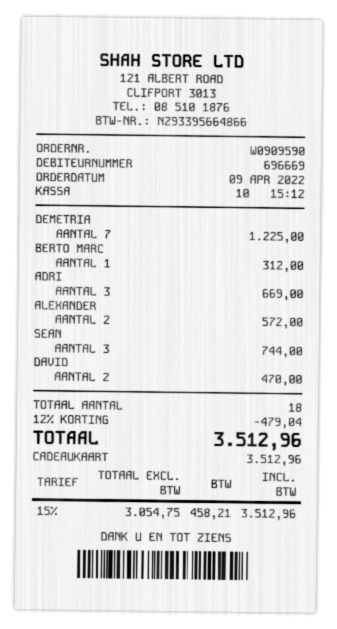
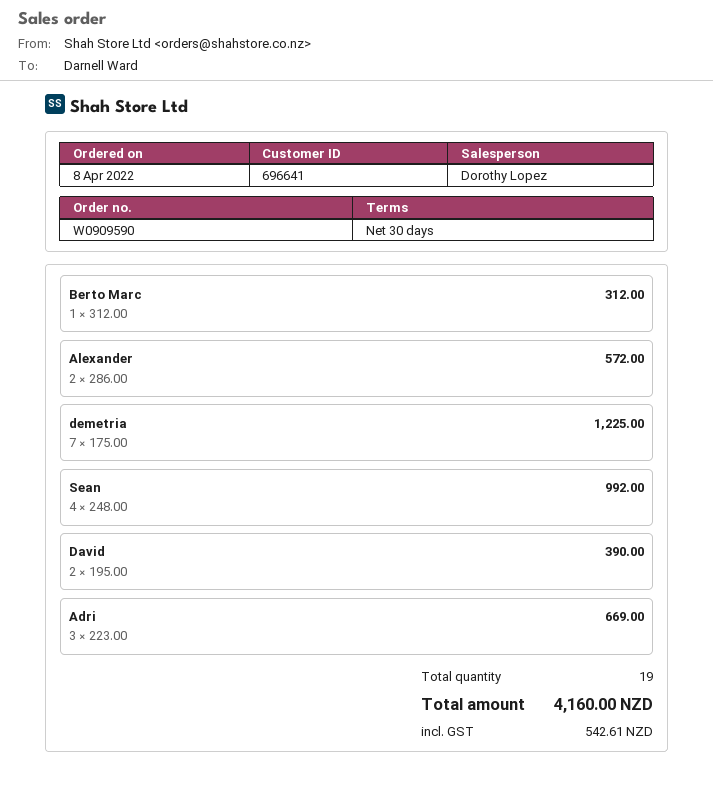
order date: 2022-04-09 -> 2022-04-08
customer number: 696669 -> 696641
SEAN: 3 for 744.00 -> 4 for 992.00
DAVID: 2 for 470.00 -> 2 for 390.00
total quantity: 18 -> 19
discount: 12% = 479.04 -> none
tax: 458.21 -> 542.61
total: 3512.96 -> 4160.00

